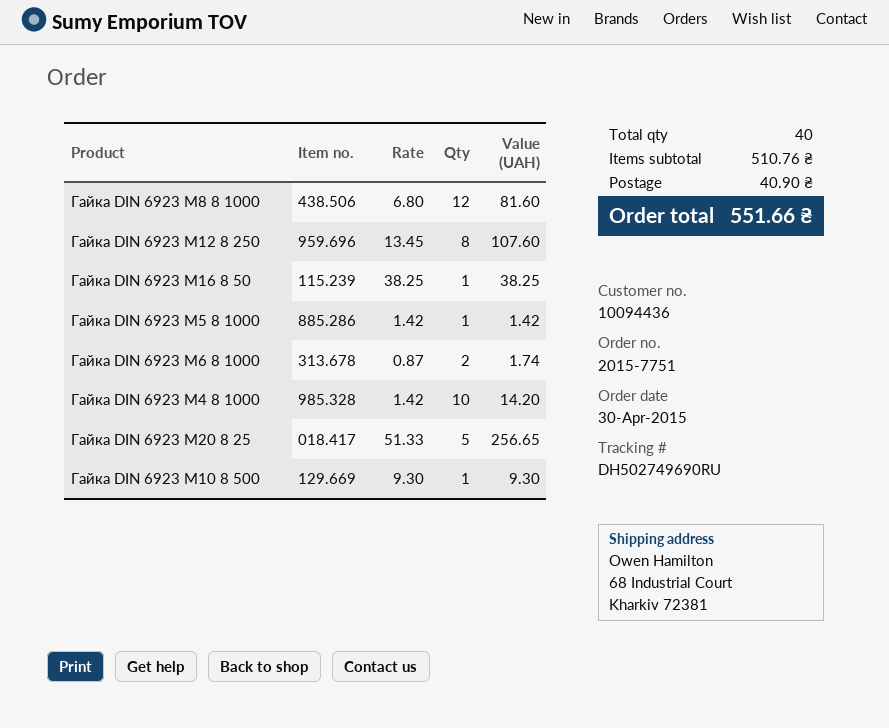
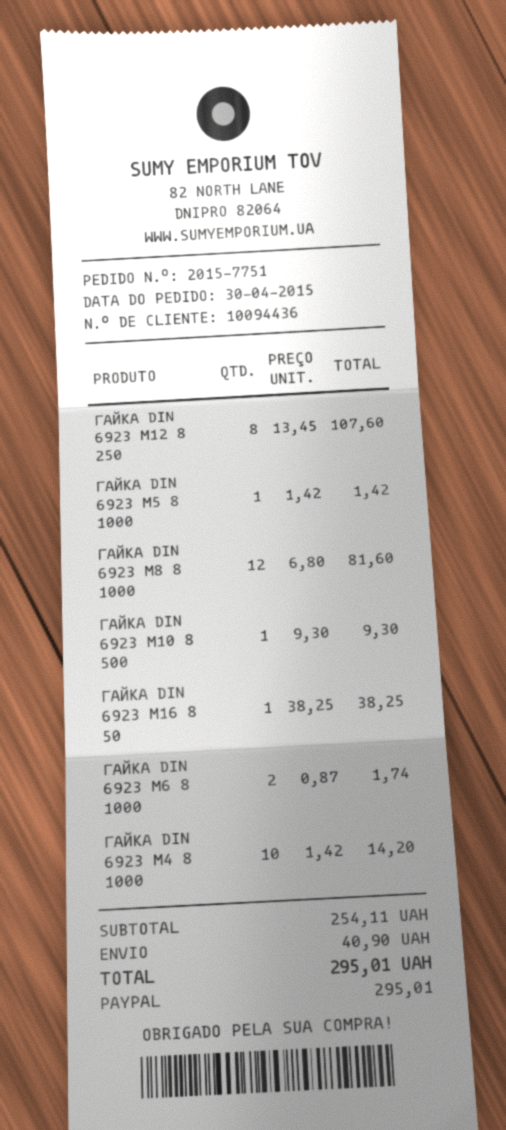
Гайка DIN 6923 M20 8 25: 5 x 51.33 = 256.65 -> none
subtotal: 510.76 -> 254.11
total: 551.66 -> 295.01

